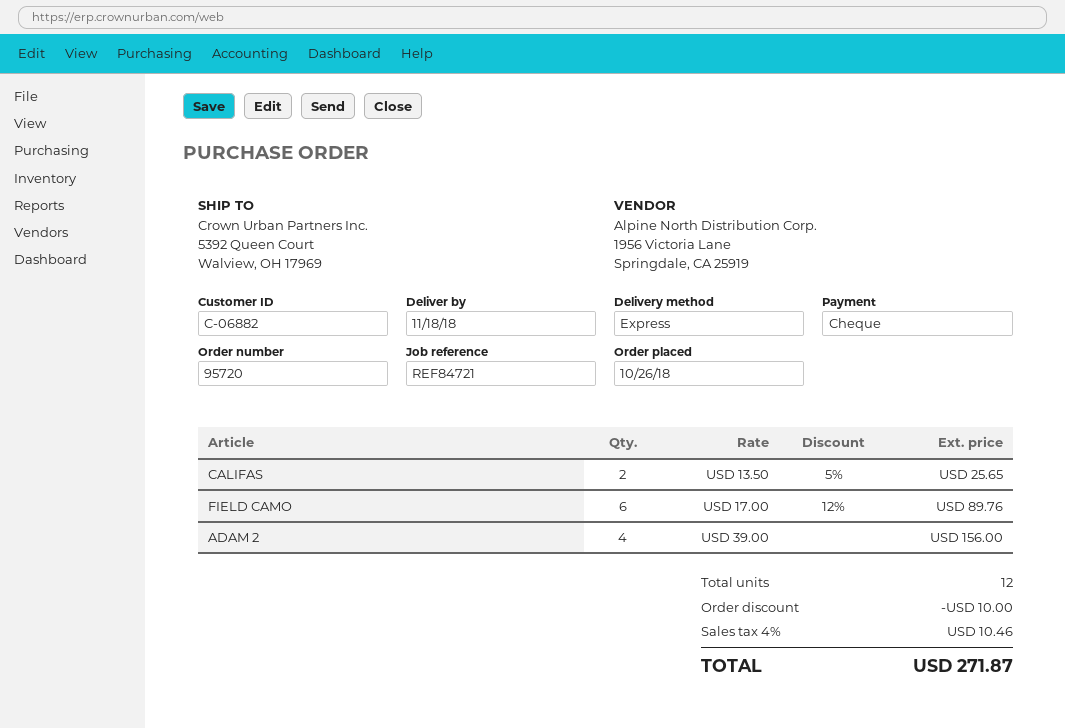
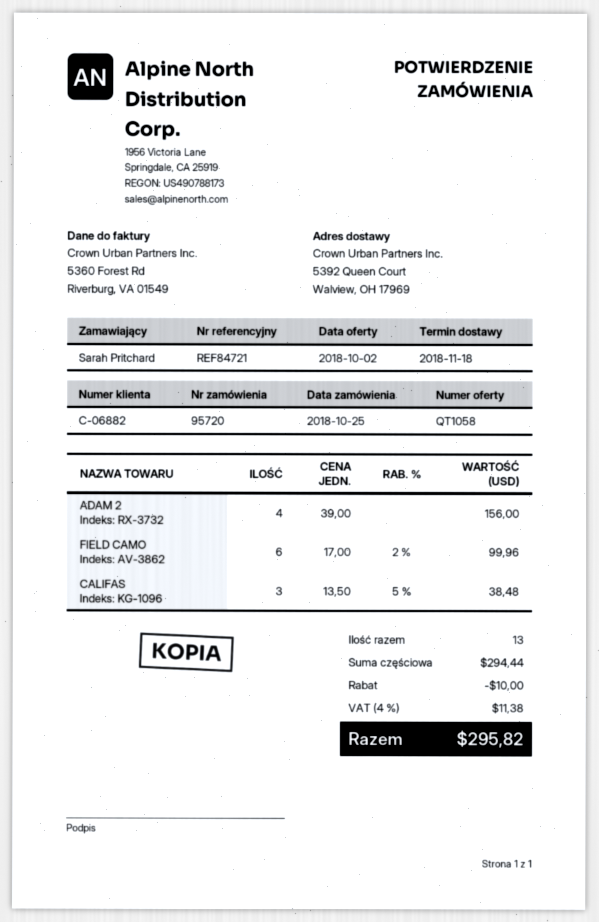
order date: 2018-10-26 -> 2018-10-25
CALIFAS: 2 x 13.50 - 5% = 25.65 -> 3 x 13.50 - 5% = 38.48
FIELD CAMO: 6 x 17.00 - 12% = 89.76 -> 6 x 17.00 - 2% = 99.96
total quantity: 12 -> 13
tax: 4% = 10.46 -> 4% = 11.38
total: 271.87 -> 295.82

